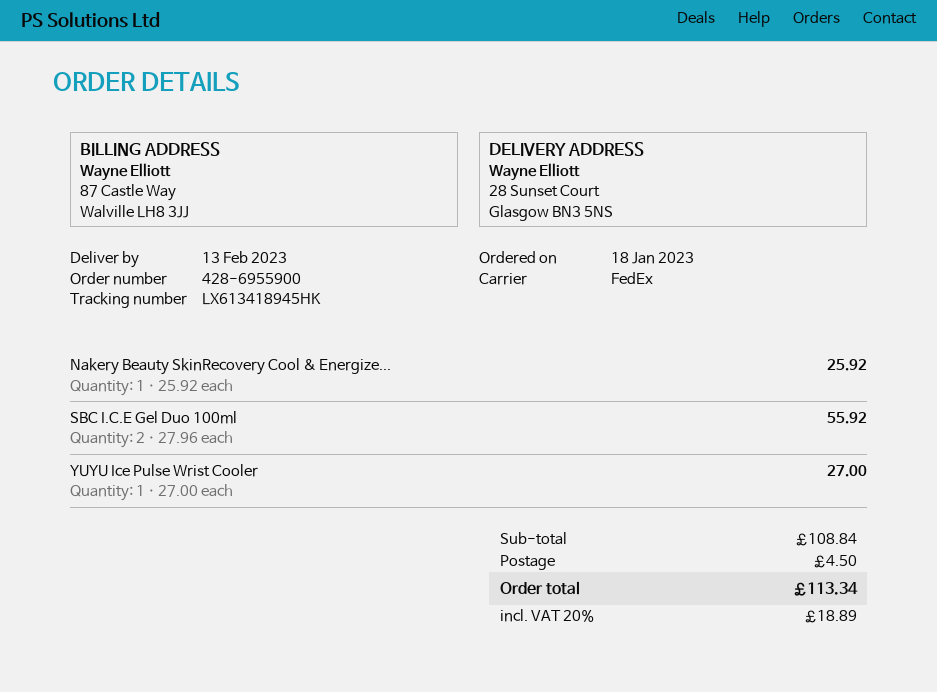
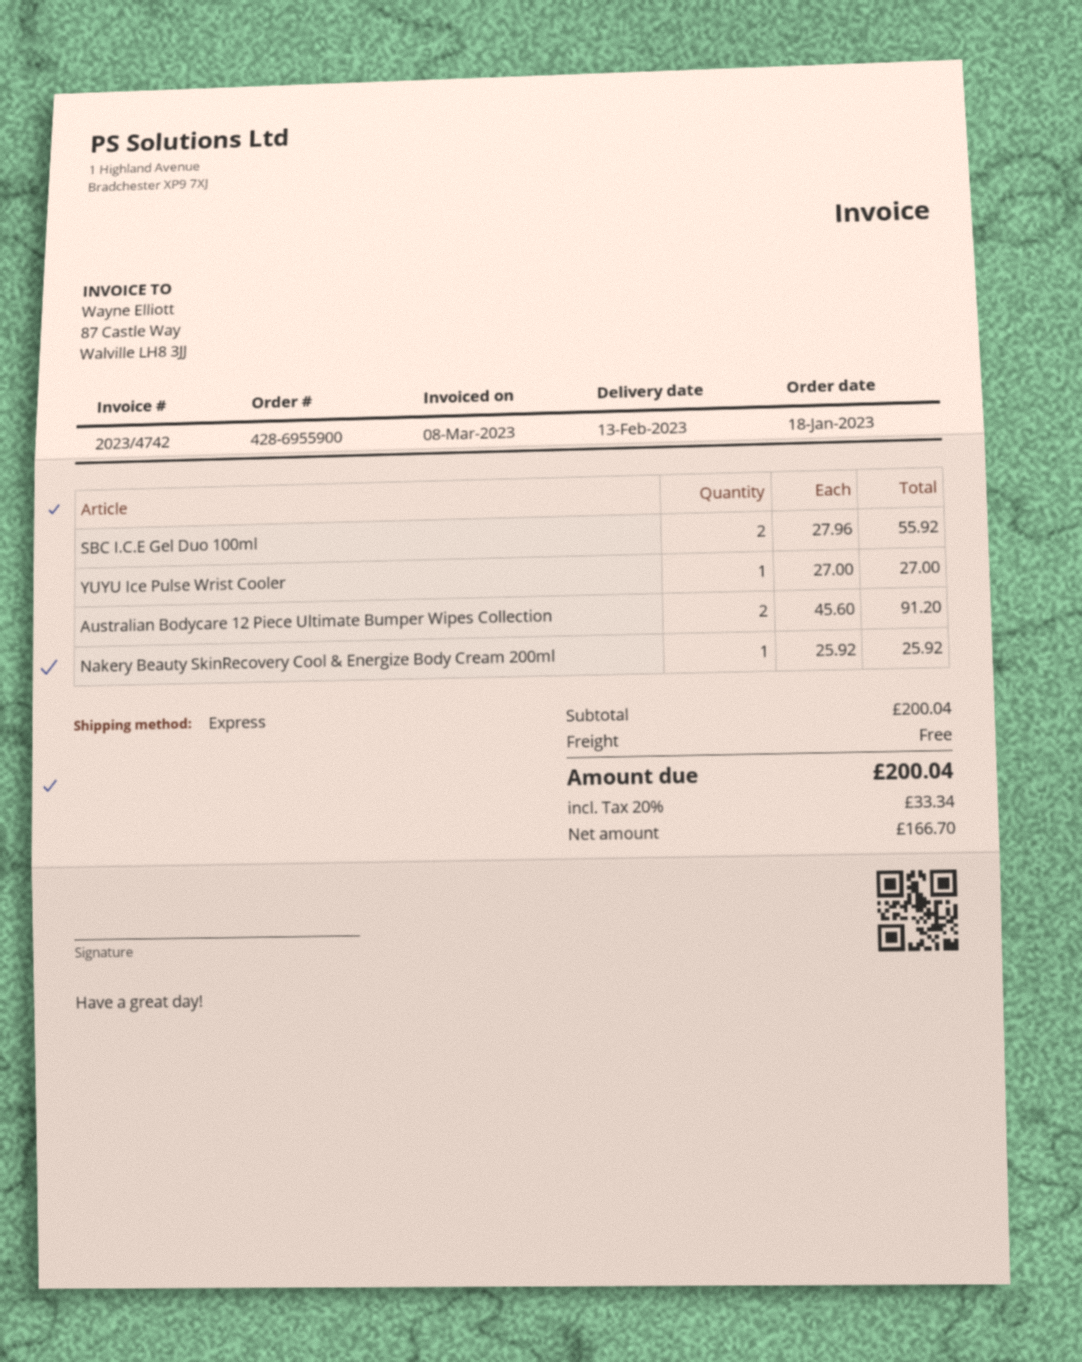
shipping method: FedEx -> express
Australian Bodycare 12 Piece Ultimate Bumper Wipes Collection: none -> 2 x 45.60 = 91.20
subtotal: 108.84 -> 200.04
shipping: 4.50 -> 0.00
tax: 20% = 18.89 -> 20% = 33.34
total: 113.34 -> 200.04

